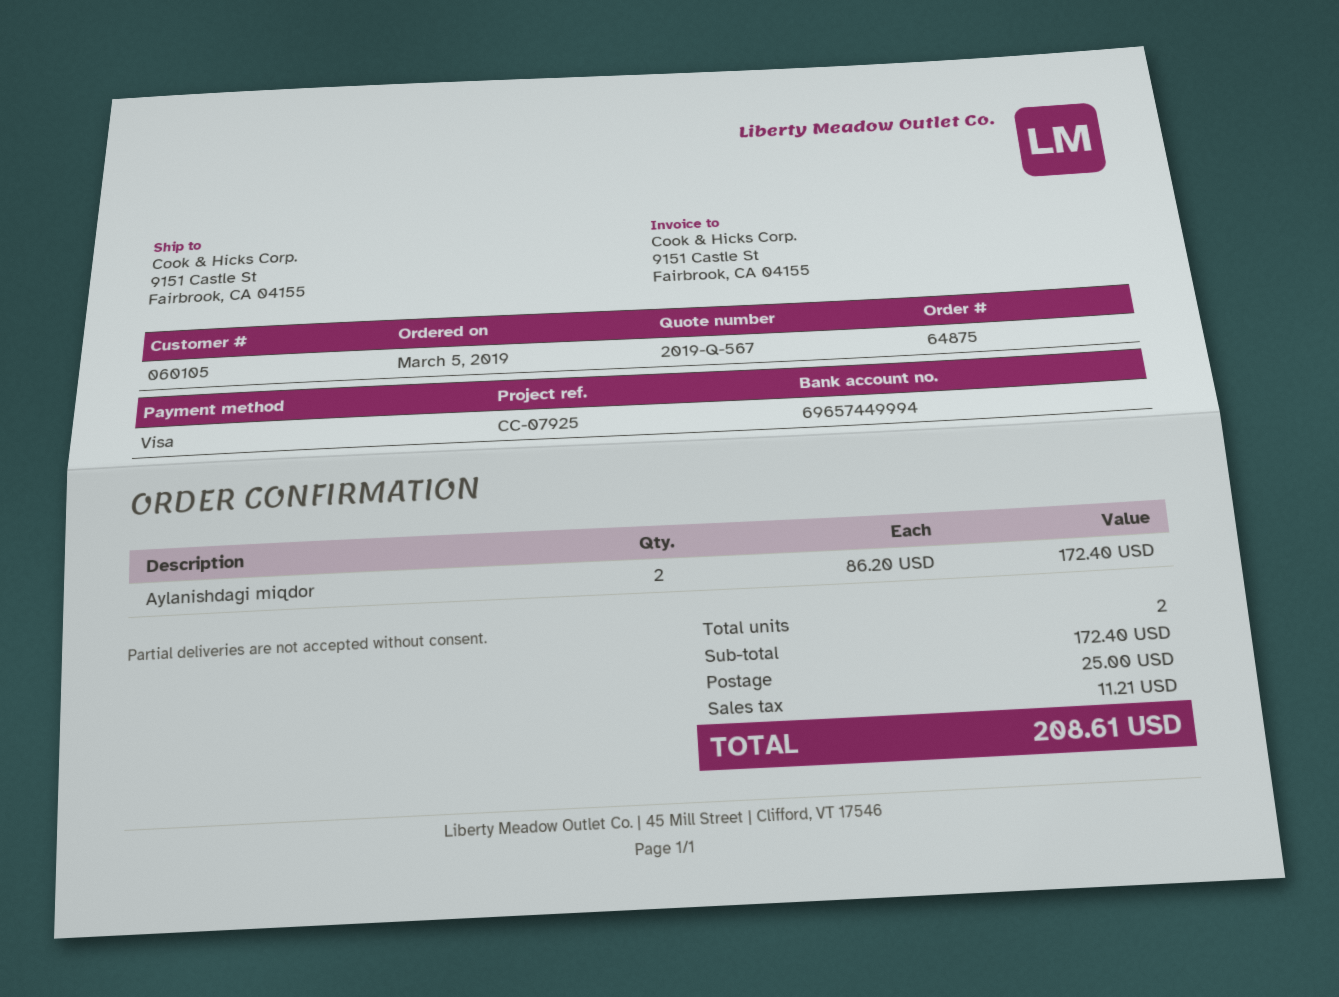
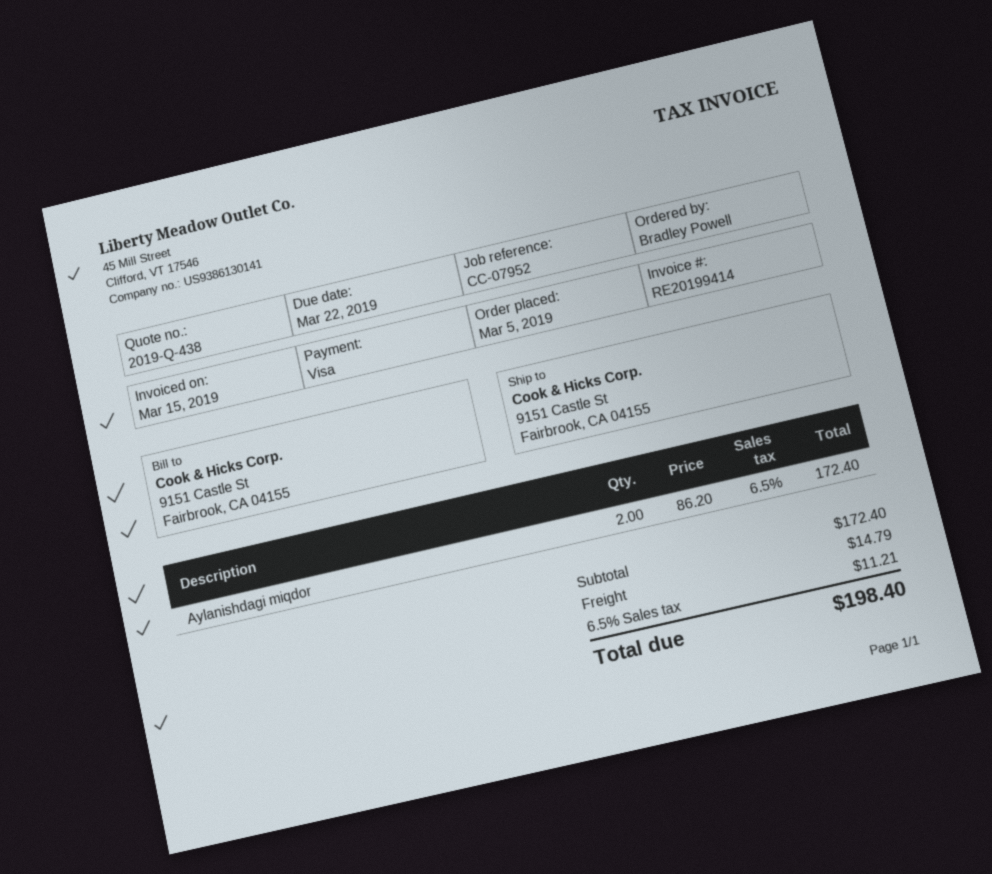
quote number: 2019-Q-567 -> 2019-Q-438
reference: CC-07925 -> CC-07952
shipping: 25.00 -> 14.79
total: 208.61 -> 198.40

